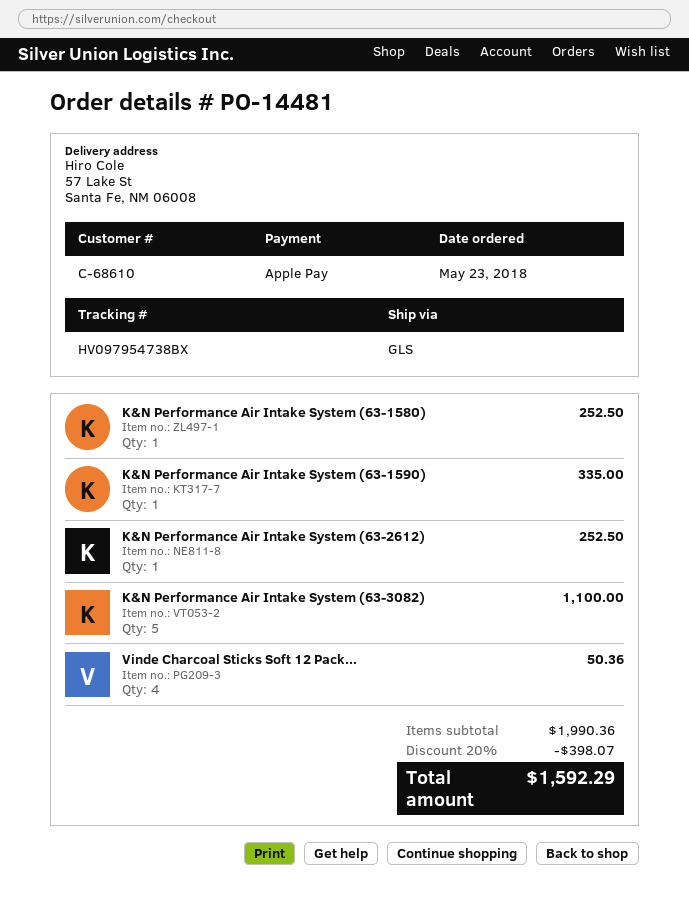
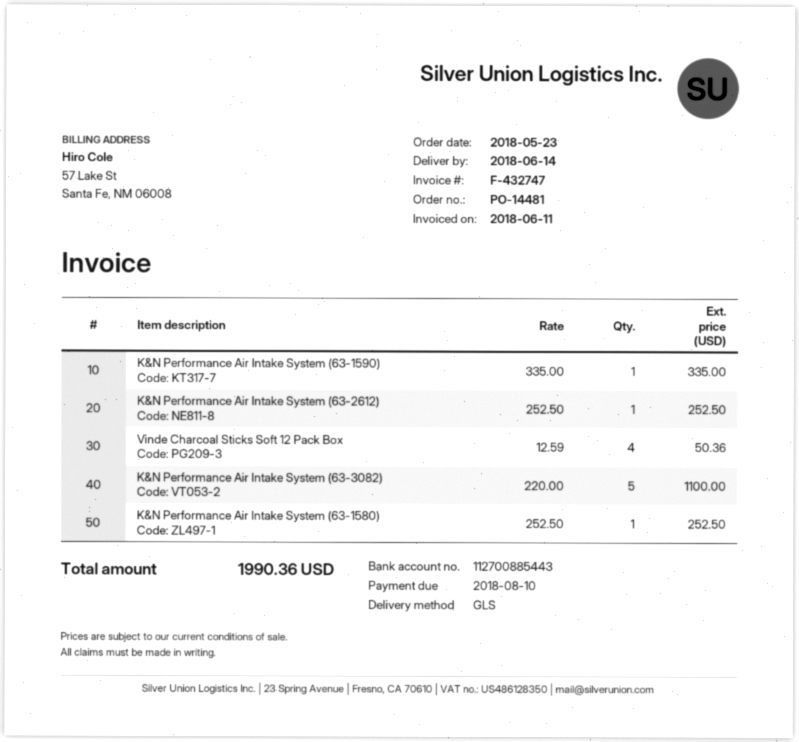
discount: 20% = 398.07 -> none
total: 1592.29 -> 1990.36

